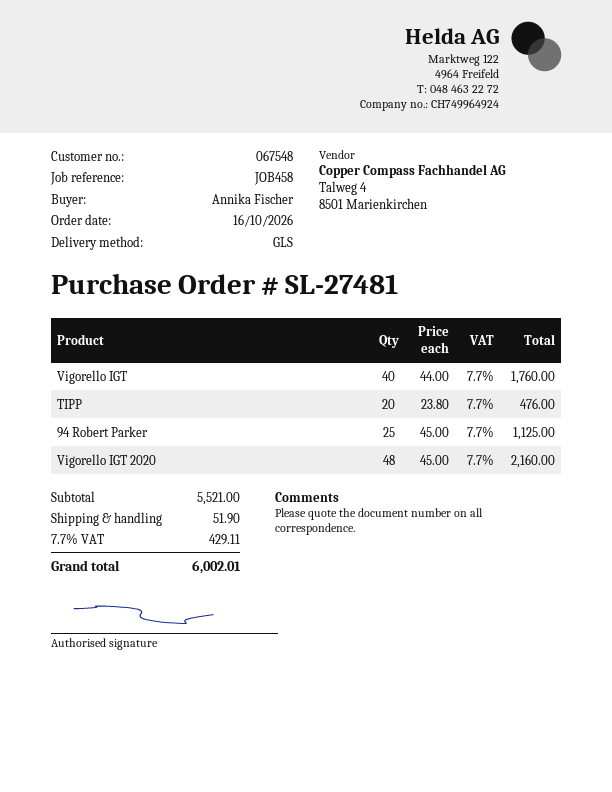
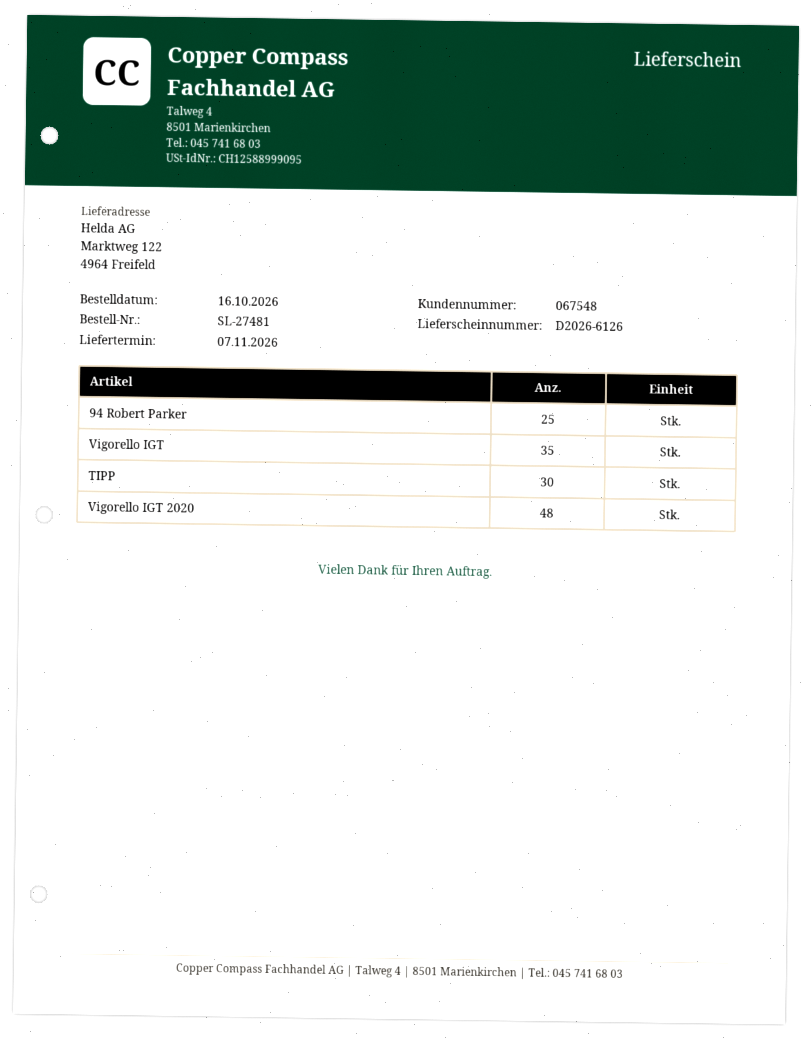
Vigorello IGT: 40 -> 35
TIPP: 20 -> 30

